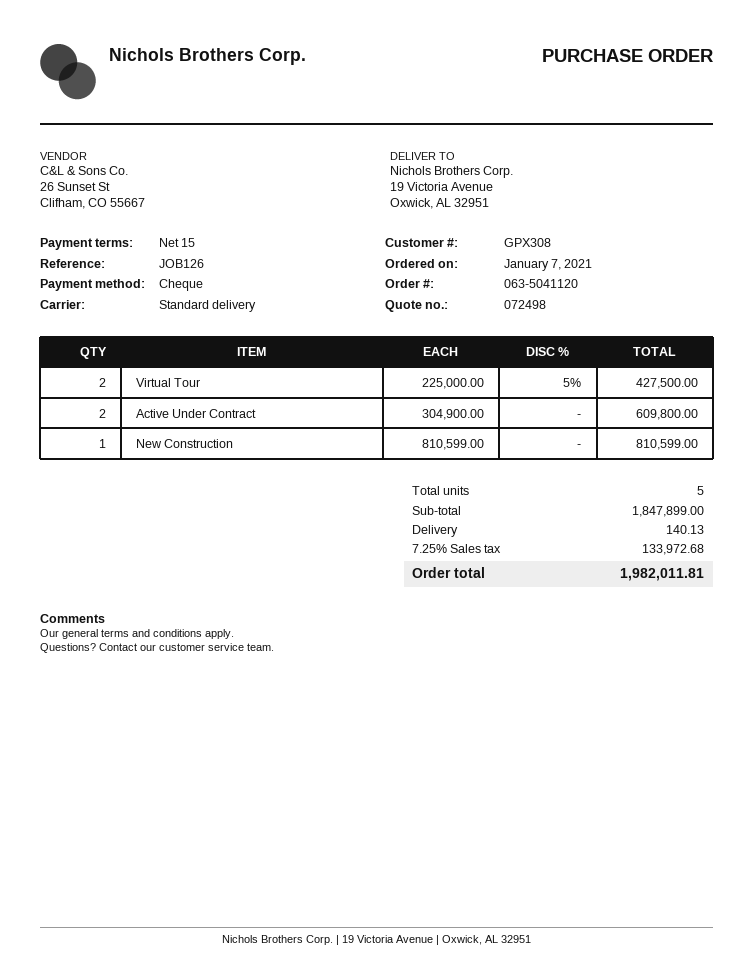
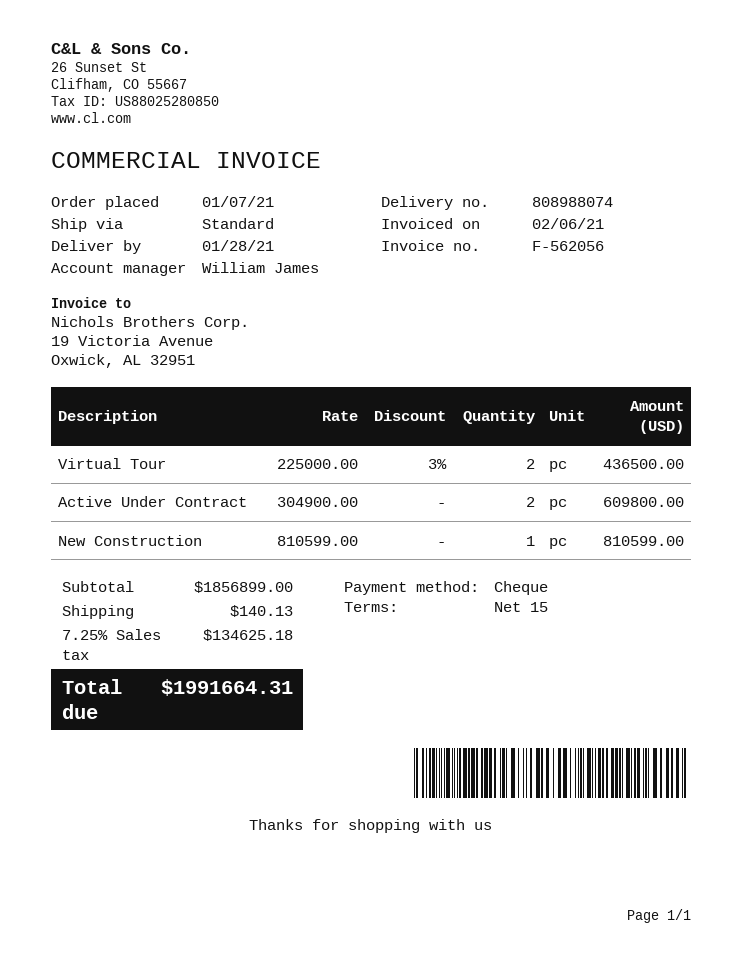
Virtual Tour: 2 x 225000.00 - 5% = 427500.00 -> 2 x 225000.00 - 3% = 436500.00
subtotal: 1847899.00 -> 1856899.00
tax: 7.25% = 133972.68 -> 7.25% = 134625.18
total: 1982011.81 -> 1991664.31

